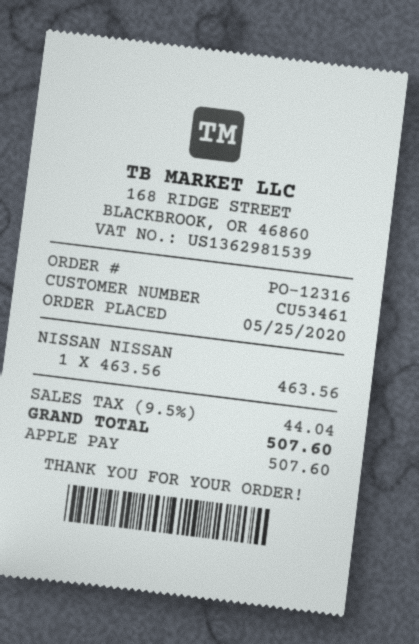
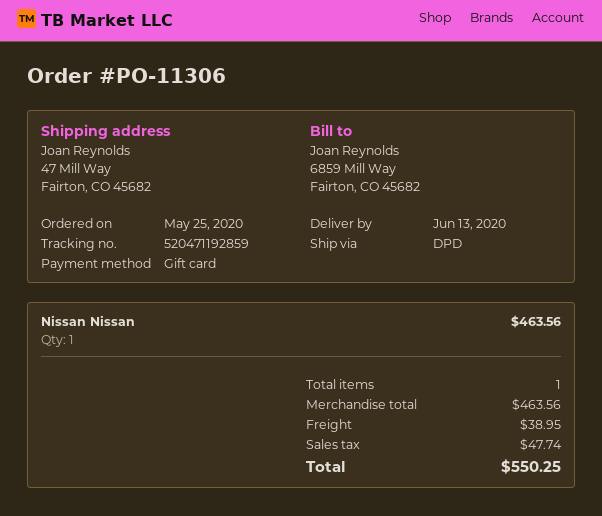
order number: PO-12316 -> PO-11306
payment method: Apple Pay -> gift card
shipping: none -> 38.95
tax: 44.04 -> 47.74
total: 507.60 -> 550.25

